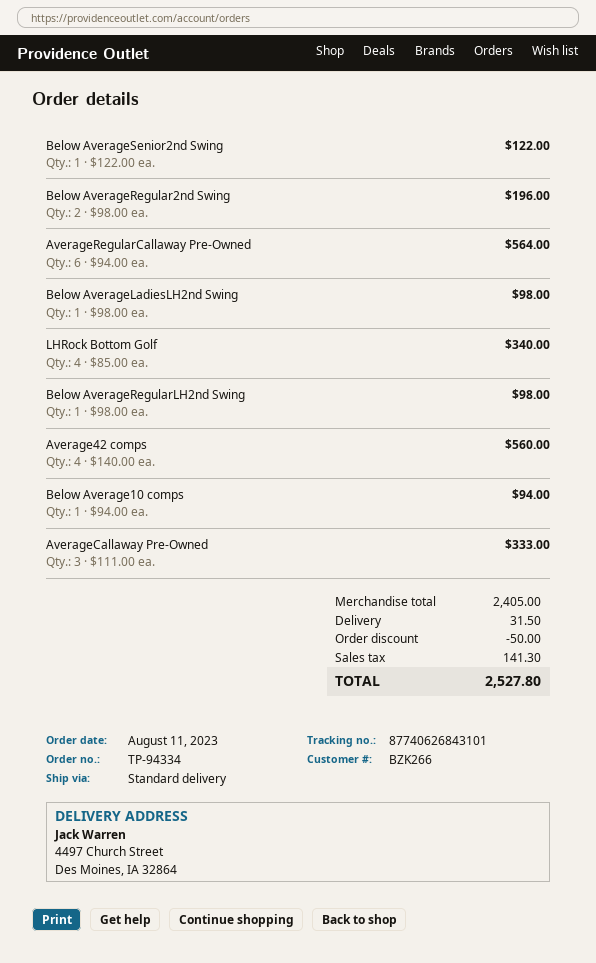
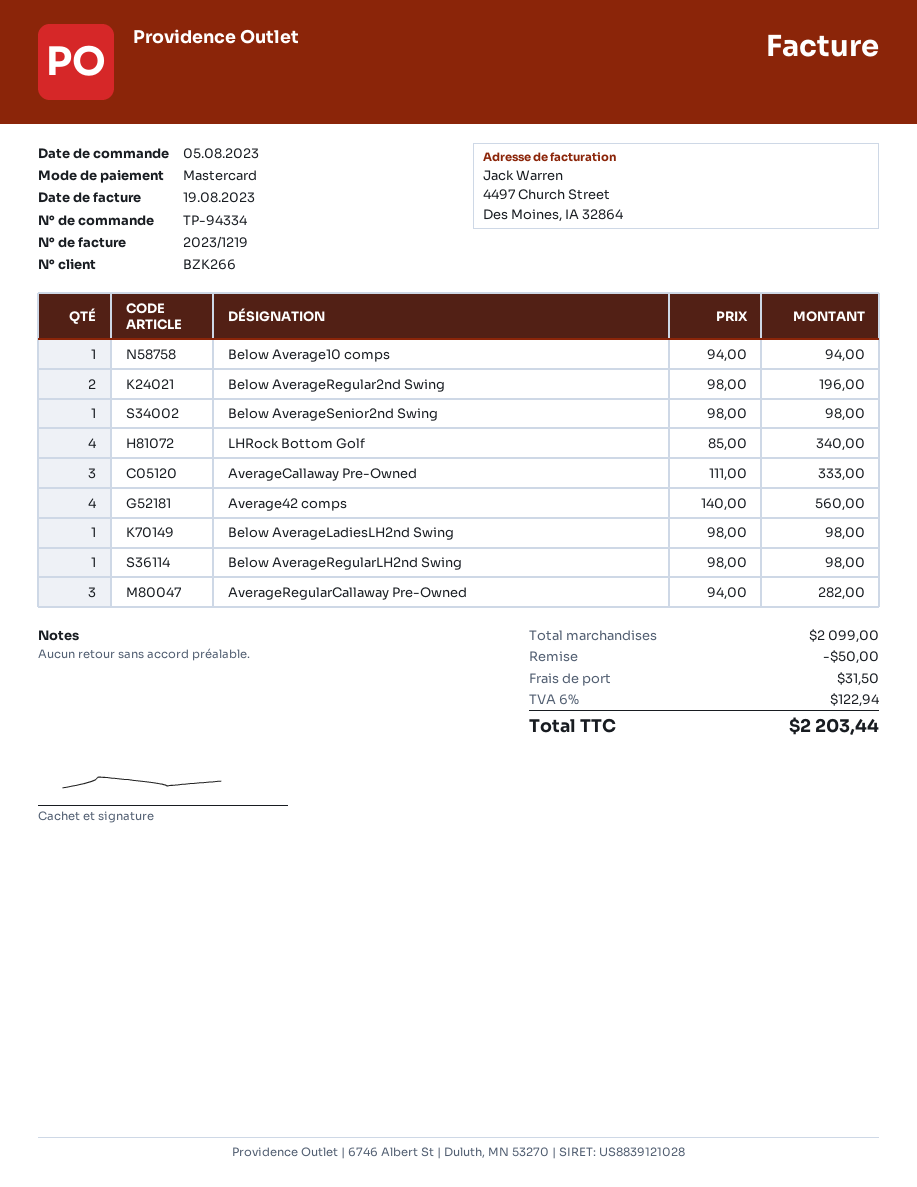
order date: 2023-08-11 -> 2023-08-05
Below AverageSenior2nd Swing: 1 x 122.00 = 122.00 -> 1 x 98.00 = 98.00
AverageRegularCallaway Pre-Owned: 6 x 94.00 = 564.00 -> 3 x 94.00 = 282.00
subtotal: 2405.00 -> 2099.00
tax: 141.30 -> 122.94
total: 2527.80 -> 2203.44

